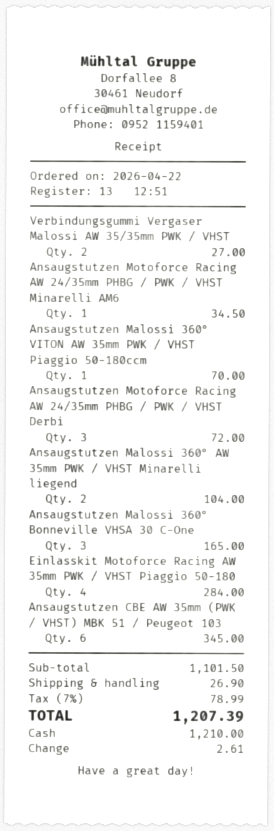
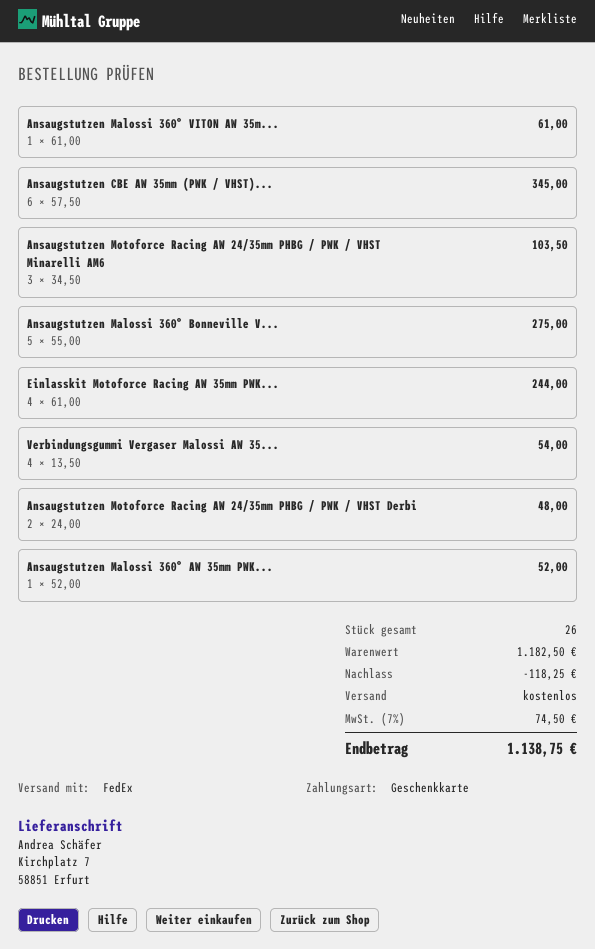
payment method: cash -> gift card
Verbindungsgummi Vergaser Malossi AW 35/35mm PWK / VHST: 2 for 27.00 -> 4 for 54.00
Ansaugstutzen Motoforce Racing AW 24/35mm PHBG / PWK / VHST Minarelli AM6: 1 for 34.50 -> 3 for 103.50
Ansaugstutzen Malossi 360° VITON AW 35mm PWK / VHST Piaggio 50-180ccm: 1 for 70.00 -> 1 for 61.00
Ansaugstutzen Motoforce Racing AW 24/35mm PHBG / PWK / VHST Derbi: 3 for 72.00 -> 2 for 48.00
Ansaugstutzen Malossi 360° AW 35mm PWK / VHST Minarelli liegend: 2 for 104.00 -> 1 for 52.00
Ansaugstutzen Malossi 360° Bonneville VHSA 30 C-One: 3 for 165.00 -> 5 for 275.00
Einlasskit Motoforce Racing AW 35mm PWK / VHST Piaggio 50-180: 4 for 284.00 -> 4 for 244.00
subtotal: 1101.50 -> 1182.50
discount: none -> 118.25
shipping: 26.90 -> 0.00
tax: 7% = 78.99 -> 7% = 74.50
total: 1207.39 -> 1138.75

